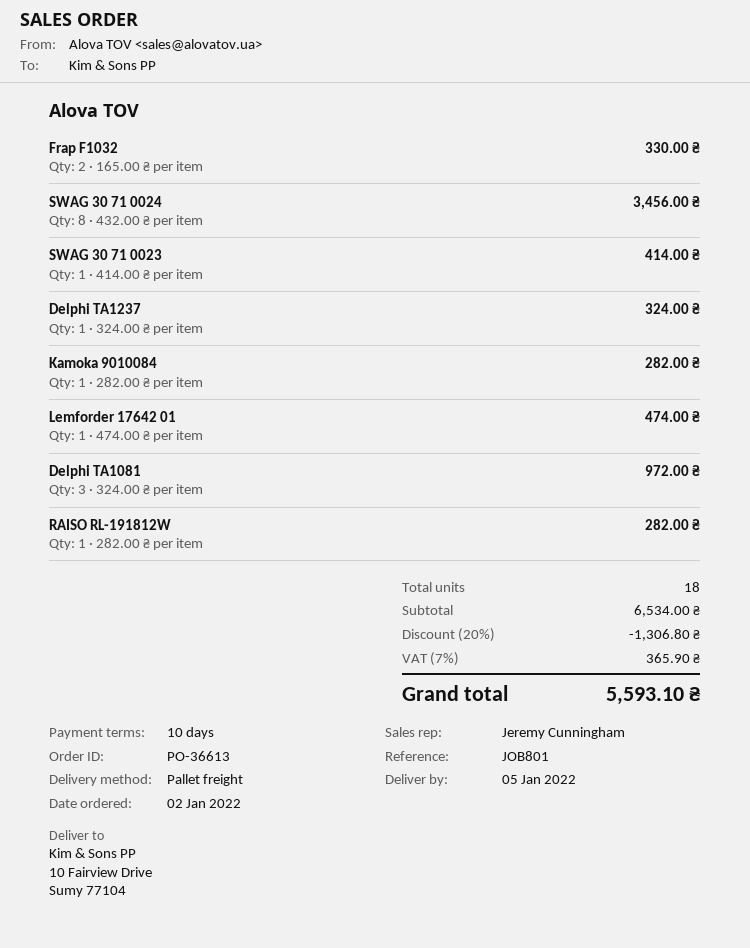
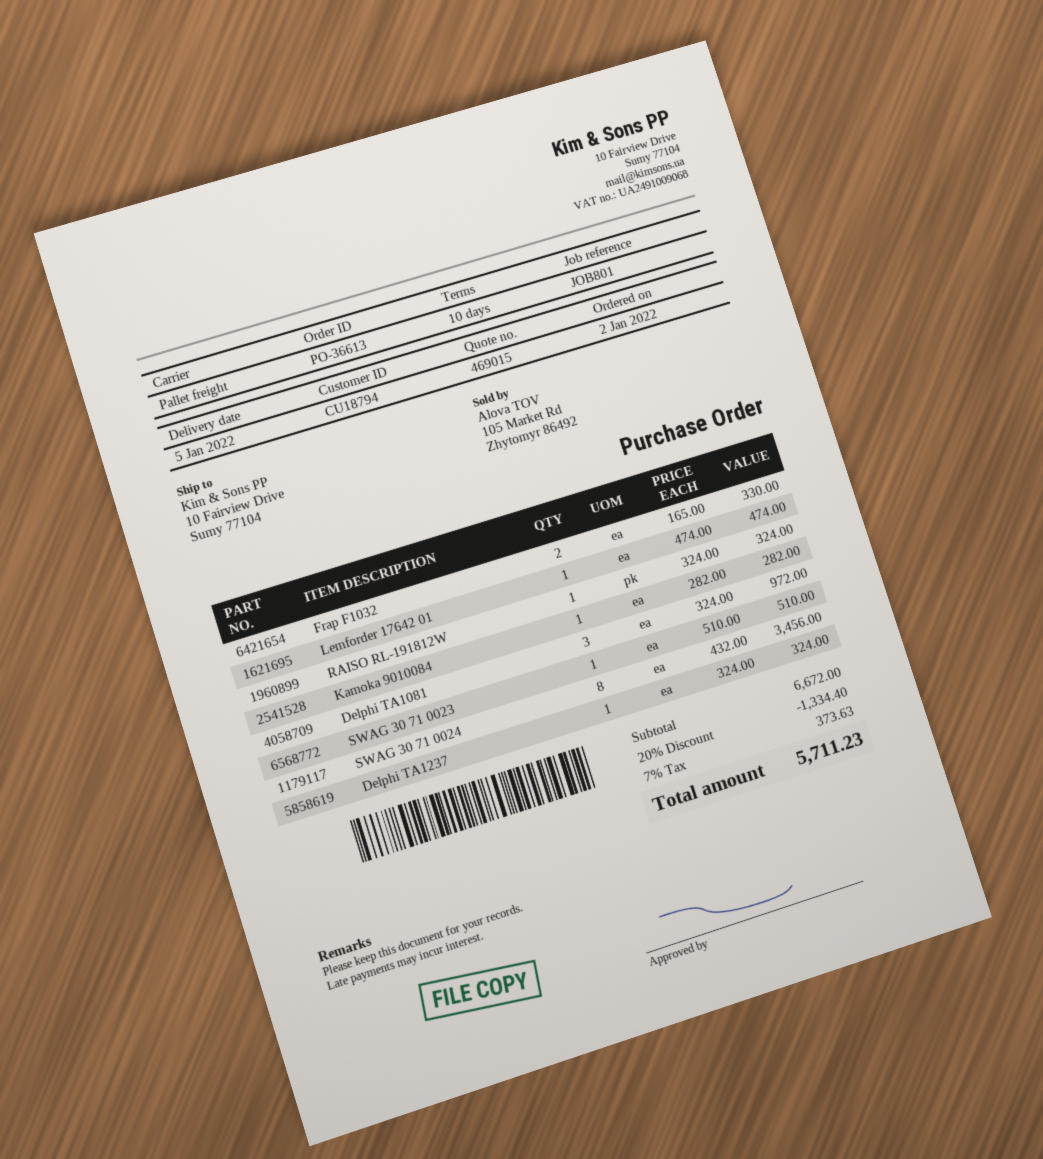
SWAG 30 71 0023: 1 x 414.00 = 414.00 -> 1 x 510.00 = 510.00
RAISO RL-191812W: 1 x 282.00 = 282.00 -> 1 x 324.00 = 324.00
subtotal: 6534.00 -> 6672.00
discount: 20% = 1306.80 -> 20% = 1334.40
tax: 7% = 365.90 -> 7% = 373.63
total: 5593.10 -> 5711.23

